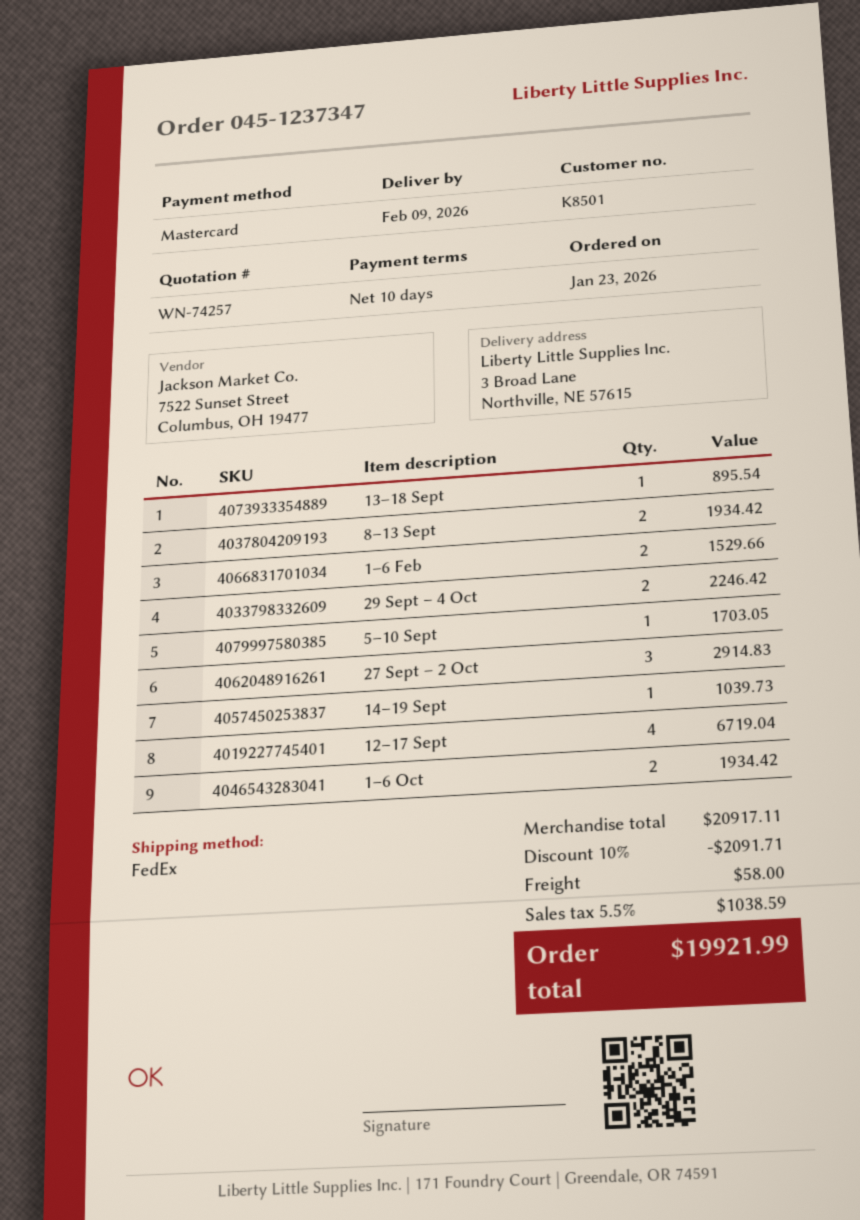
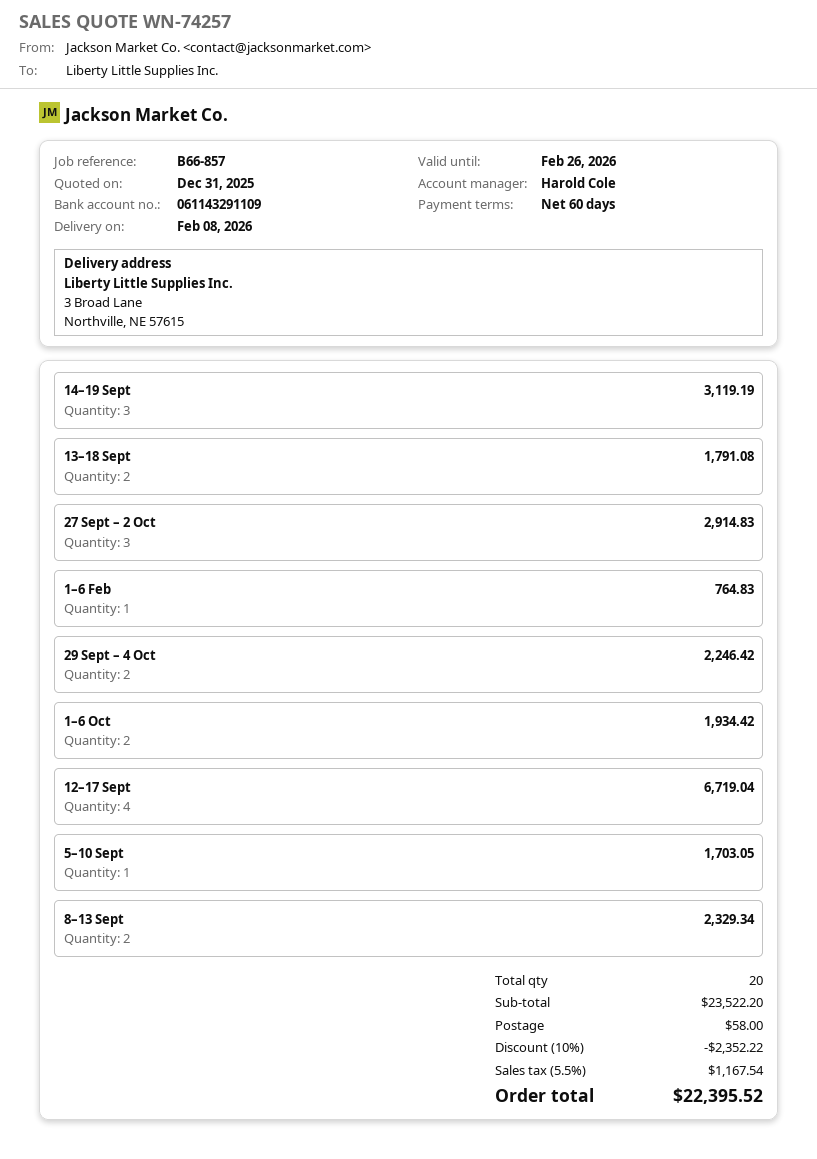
delivery date: 2026-02-09 -> 2026-02-08
payment terms: 10 days -> 60 days
13–18 Sept: 1 for 895.54 -> 2 for 1791.08
8–13 Sept: 2 for 1934.42 -> 2 for 2329.34
1–6 Feb: 2 for 1529.66 -> 1 for 764.83
14–19 Sept: 1 for 1039.73 -> 3 for 3119.19
subtotal: 20917.11 -> 23522.20
discount: 10% = 2091.71 -> 10% = 2352.22
tax: 5.5% = 1038.59 -> 5.5% = 1167.54
total: 19921.99 -> 22395.52

